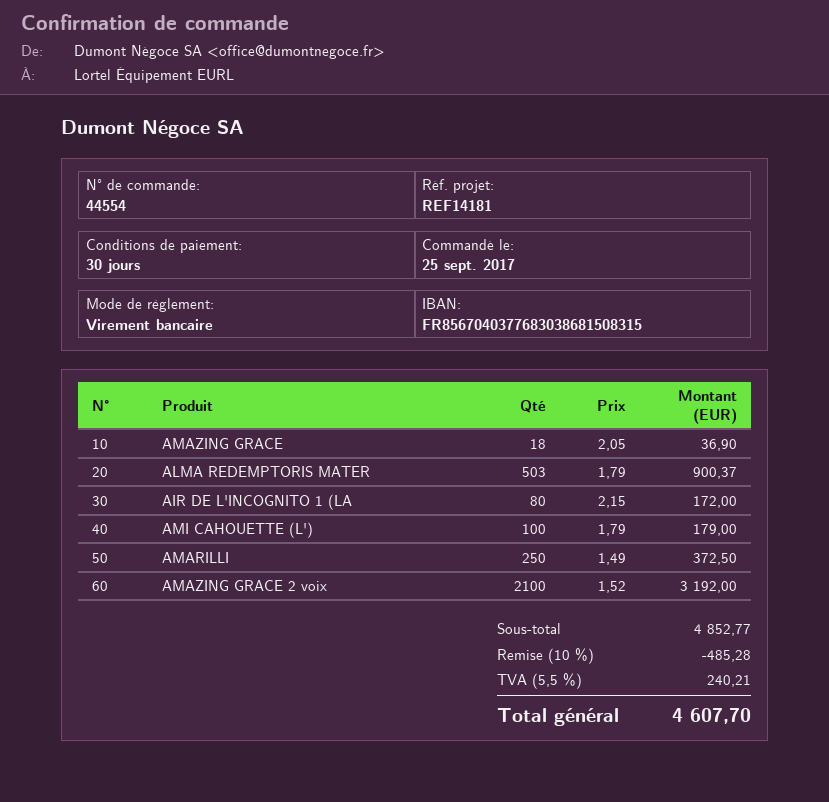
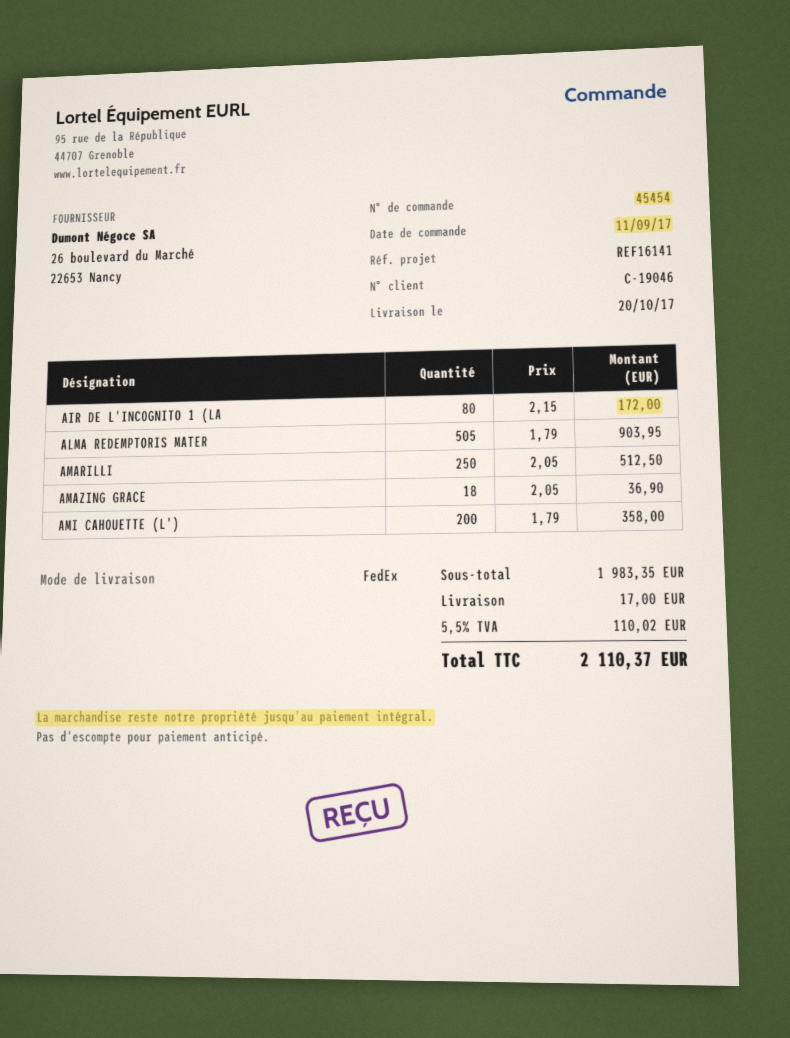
order number: 44554 -> 45454
order date: 2017-09-25 -> 2017-09-11
reference: REF14181 -> REF16141
ALMA REDEMPTORIS MATER: 503 x 1.79 = 900.37 -> 505 x 1.79 = 903.95
AMI CAHOUETTE (L'): 100 x 1.79 = 179.00 -> 200 x 1.79 = 358.00
AMARILLI: 250 x 1.49 = 372.50 -> 250 x 2.05 = 512.50
AMAZING GRACE 2 voix: 2100 x 1.52 = 3192.00 -> none
subtotal: 4852.77 -> 1983.35
discount: 10% = 485.28 -> none
shipping: none -> 17.00
tax: 5.5% = 240.21 -> 5.5% = 110.02
total: 4607.70 -> 2110.37

